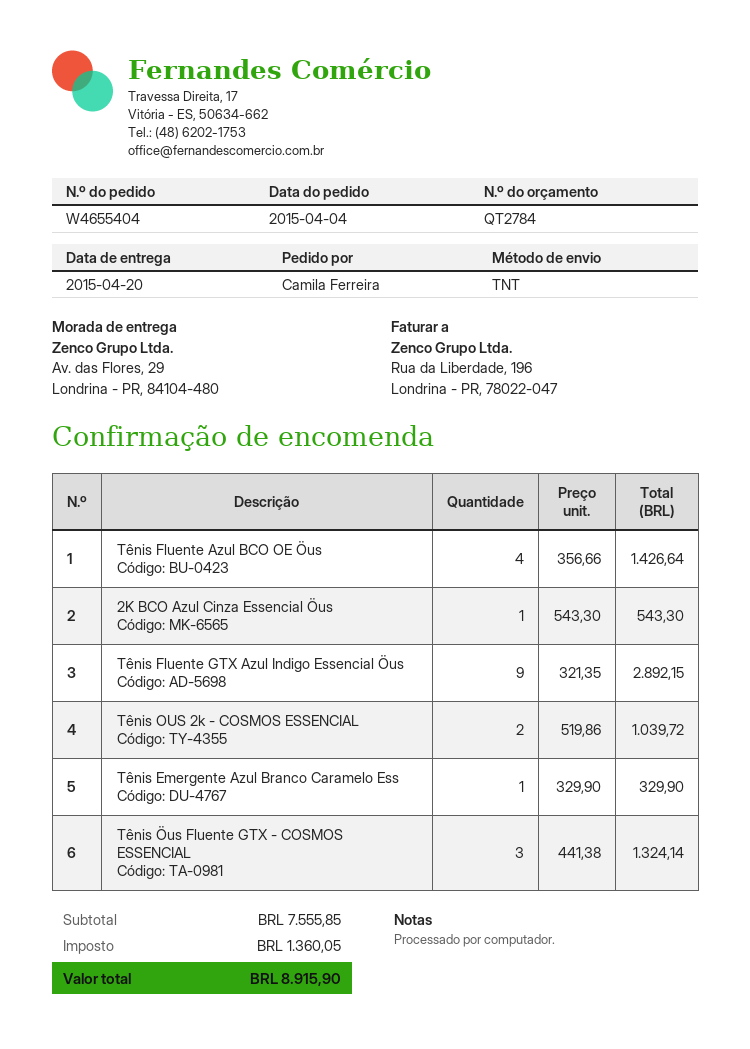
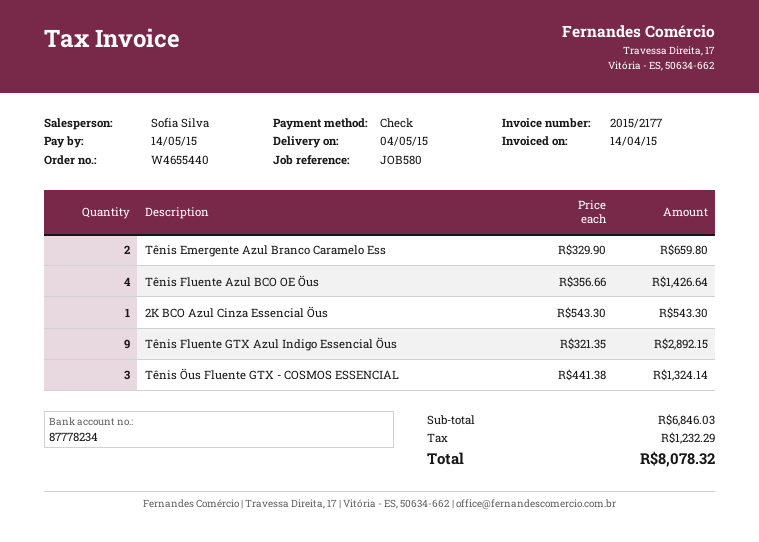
order number: W4655404 -> W4655440
delivery date: 2015-04-20 -> 2015-05-04
Tênis OUS 2k - COSMOS ESSENCIAL: 2 x 519.86 = 1039.72 -> none
Tênis Emergente Azul Branco Caramelo Ess: 1 x 329.90 = 329.90 -> 2 x 329.90 = 659.80
subtotal: 7555.85 -> 6846.03
tax: 1360.05 -> 1232.29
total: 8915.90 -> 8078.32

